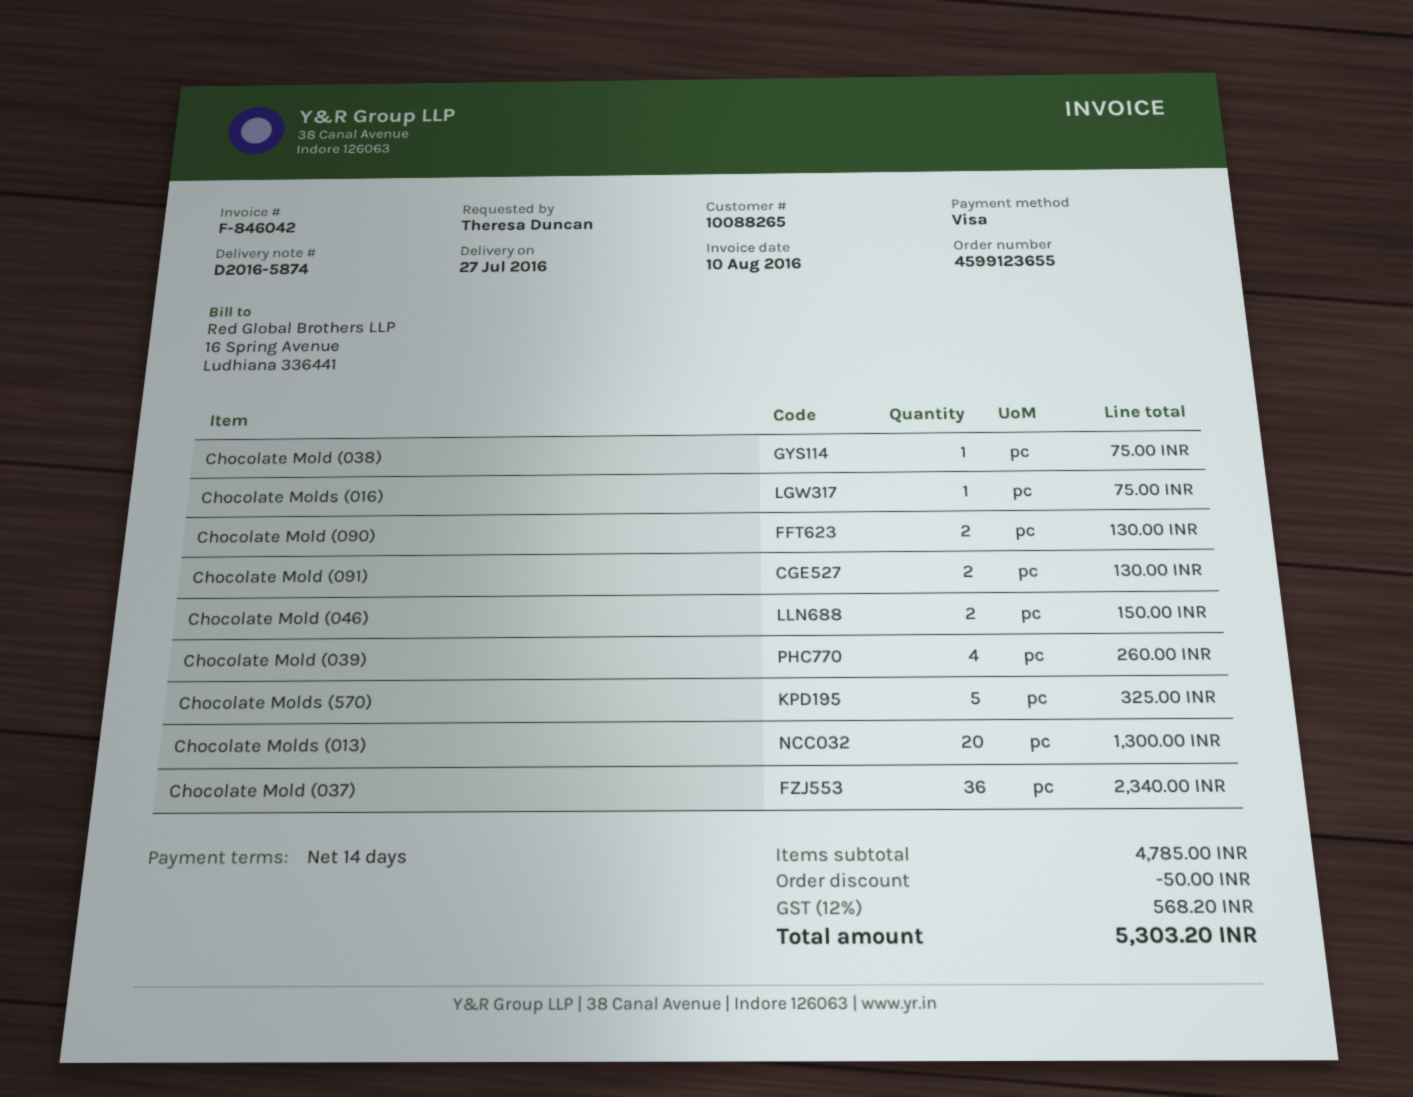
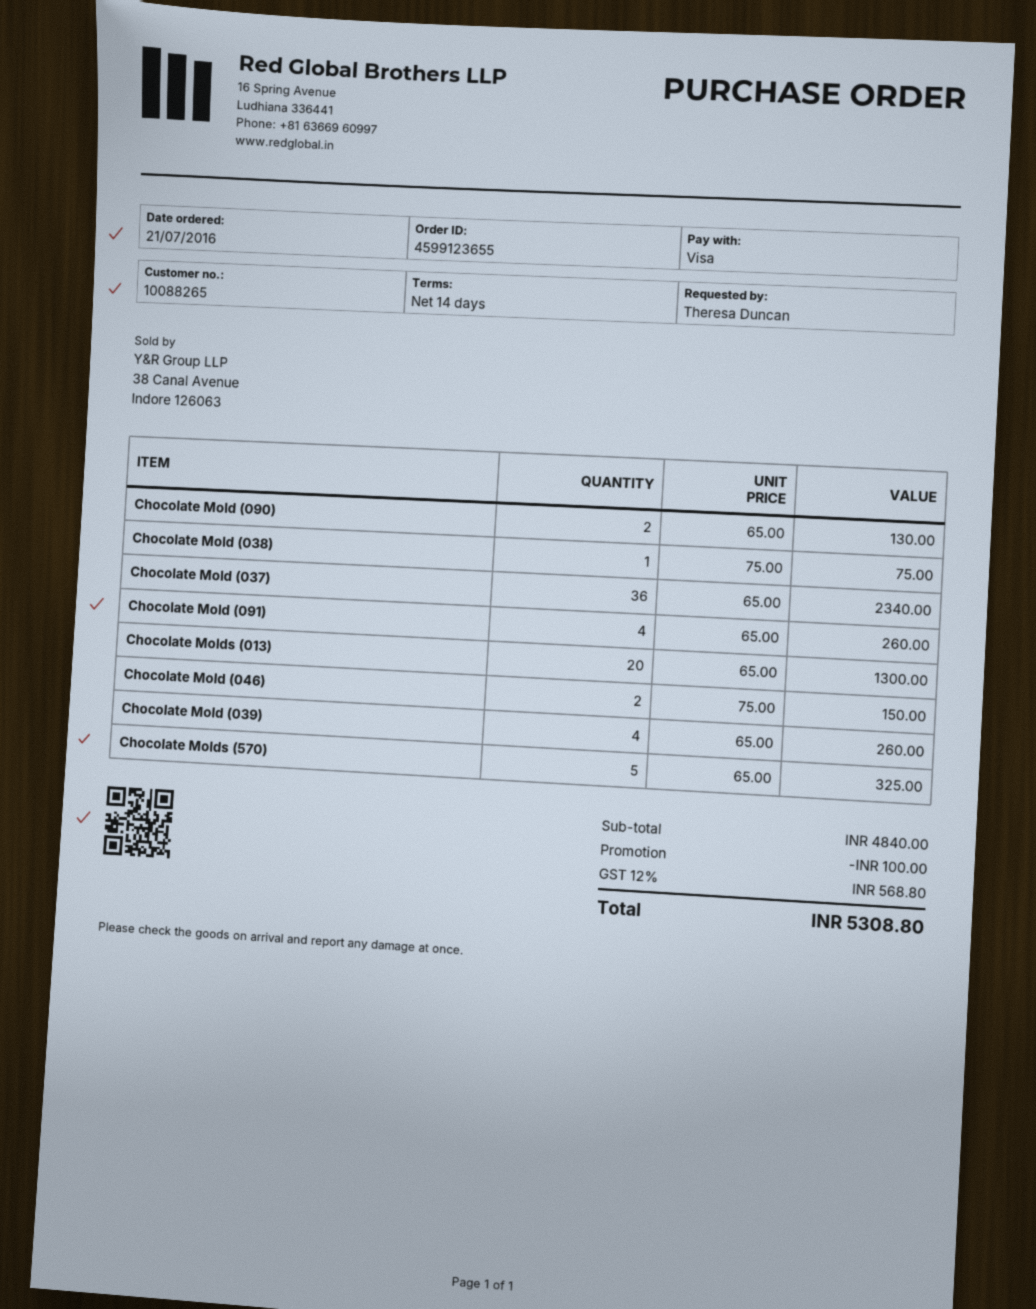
Chocolate Molds (016): 1 for 75.00 -> none
Chocolate Mold (091): 2 for 130.00 -> 4 for 260.00
subtotal: 4785.00 -> 4840.00
discount: 50.00 -> 100.00
tax: 12% = 568.20 -> 12% = 568.80
total: 5303.20 -> 5308.80

